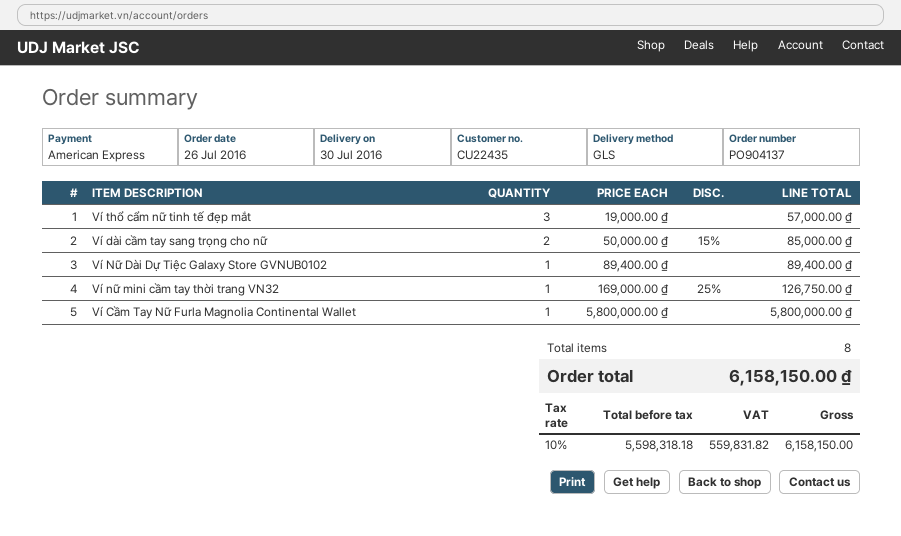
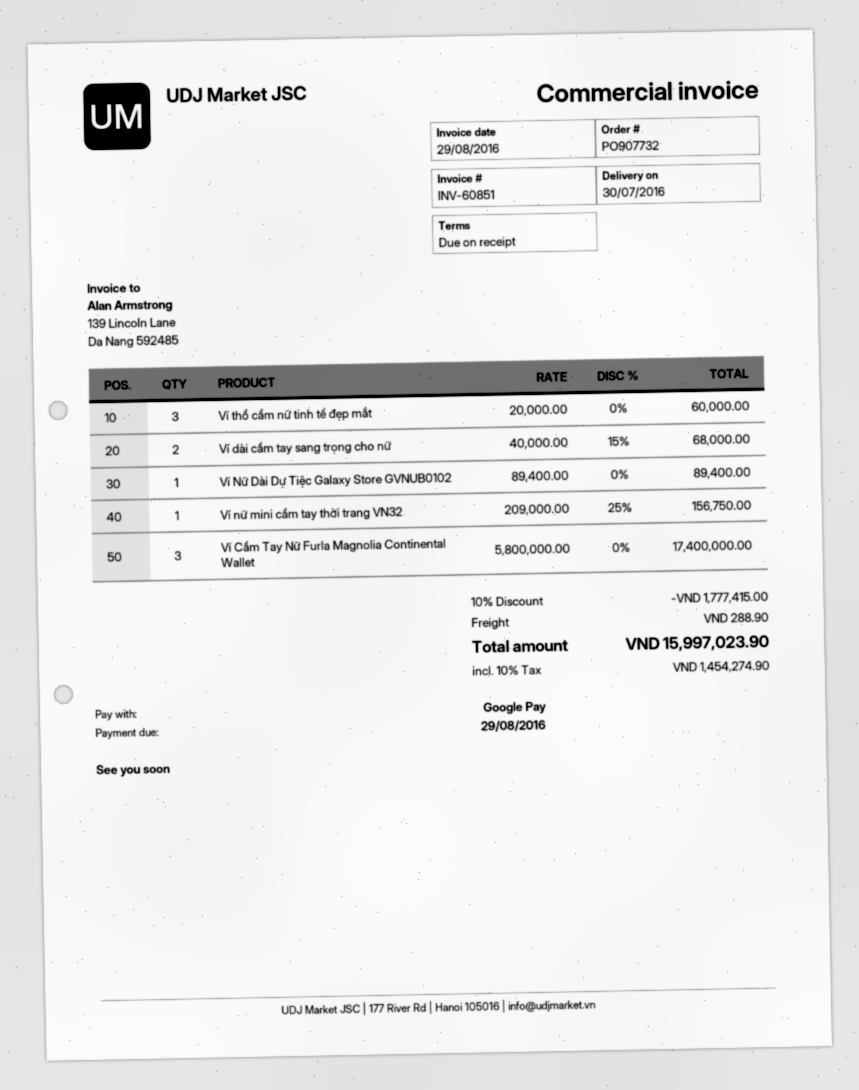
order number: PO904137 -> PO907732
payment method: American Express -> Google Pay
Ví thổ cẩm nữ tinh tế đẹp mắt: 3 x 19000.00 = 57000.00 -> 3 x 20000.00 = 60000.00
Ví dài cầm tay sang trọng cho nữ: 2 x 50000.00 - 15% = 85000.00 -> 2 x 40000.00 - 15% = 68000.00
Ví nữ mini cầm tay thời trang VN32: 1 x 169000.00 - 25% = 126750.00 -> 1 x 209000.00 - 25% = 156750.00
Ví Cầm Tay Nữ Furla Magnolia Continental Wallet: 1 x 5800000.00 = 5800000.00 -> 3 x 5800000.00 = 17400000.00
discount: none -> 10% = 1777415.00
shipping: none -> 288.90
tax: 10% = 559831.82 -> 10% = 1454274.90
total: 6158150.00 -> 15997023.90

